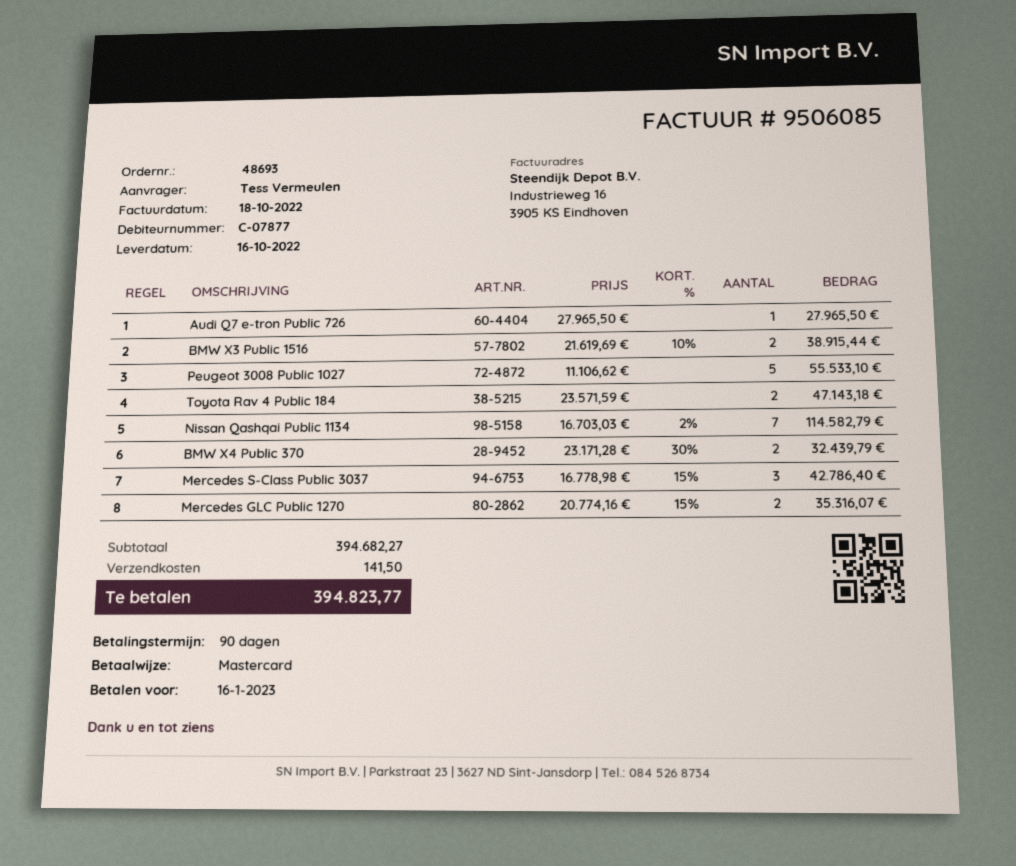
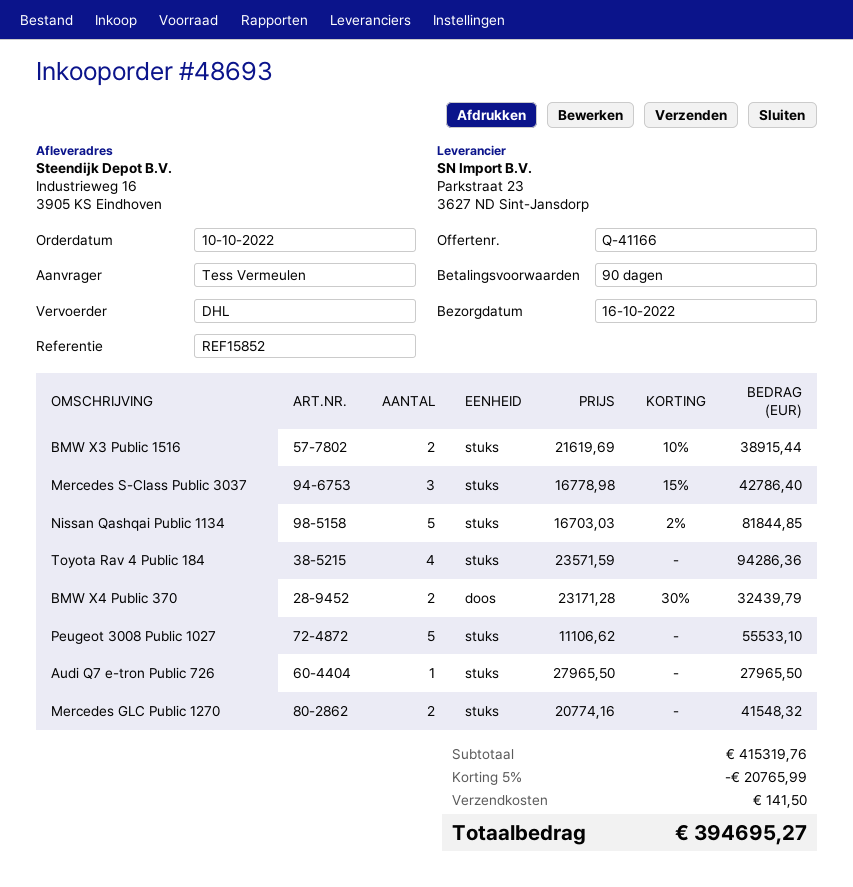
Toyota Rav 4 Public 184: 2 x 23571.59 = 47143.18 -> 4 x 23571.59 = 94286.36
Nissan Qashqai Public 1134: 7 x 16703.03 - 2% = 114582.79 -> 5 x 16703.03 - 2% = 81844.85
Mercedes GLC Public 1270: 2 x 20774.16 - 15% = 35316.07 -> 2 x 20774.16 = 41548.32
subtotal: 394682.27 -> 415319.76
discount: none -> 5% = 20765.99
total: 394823.77 -> 394695.27

